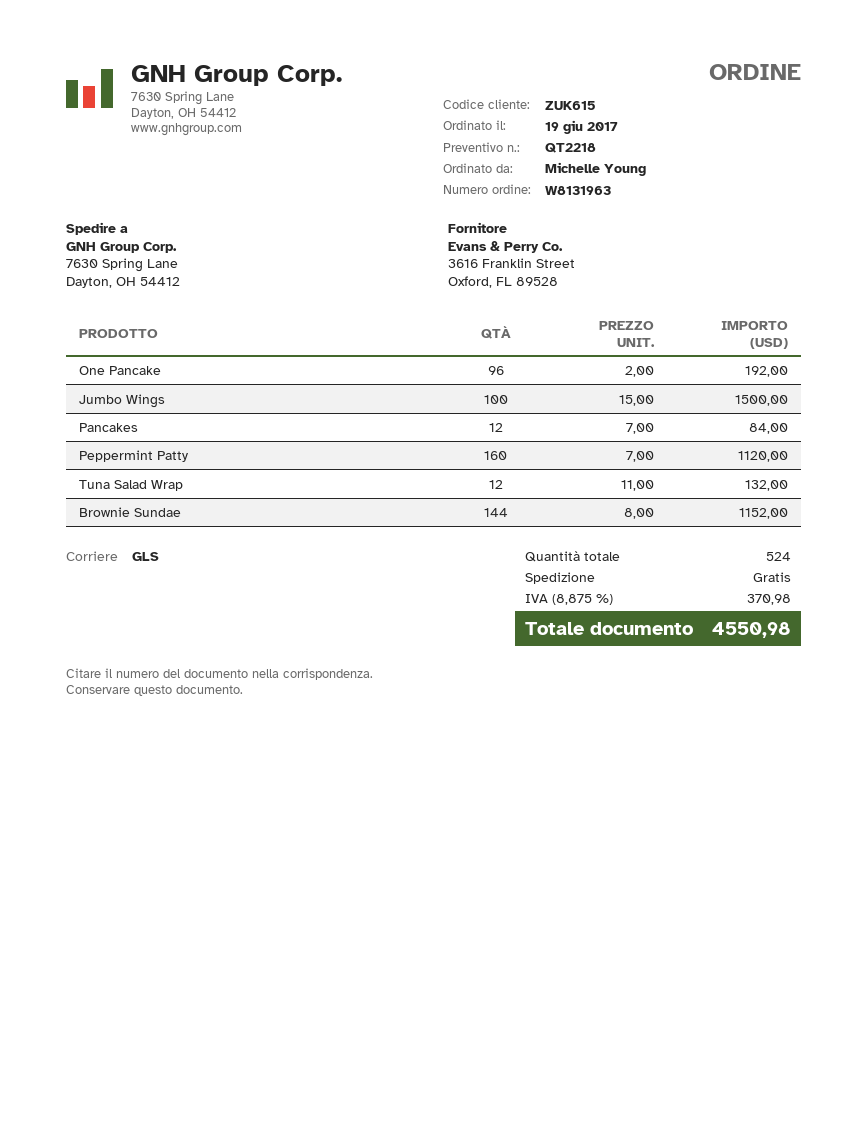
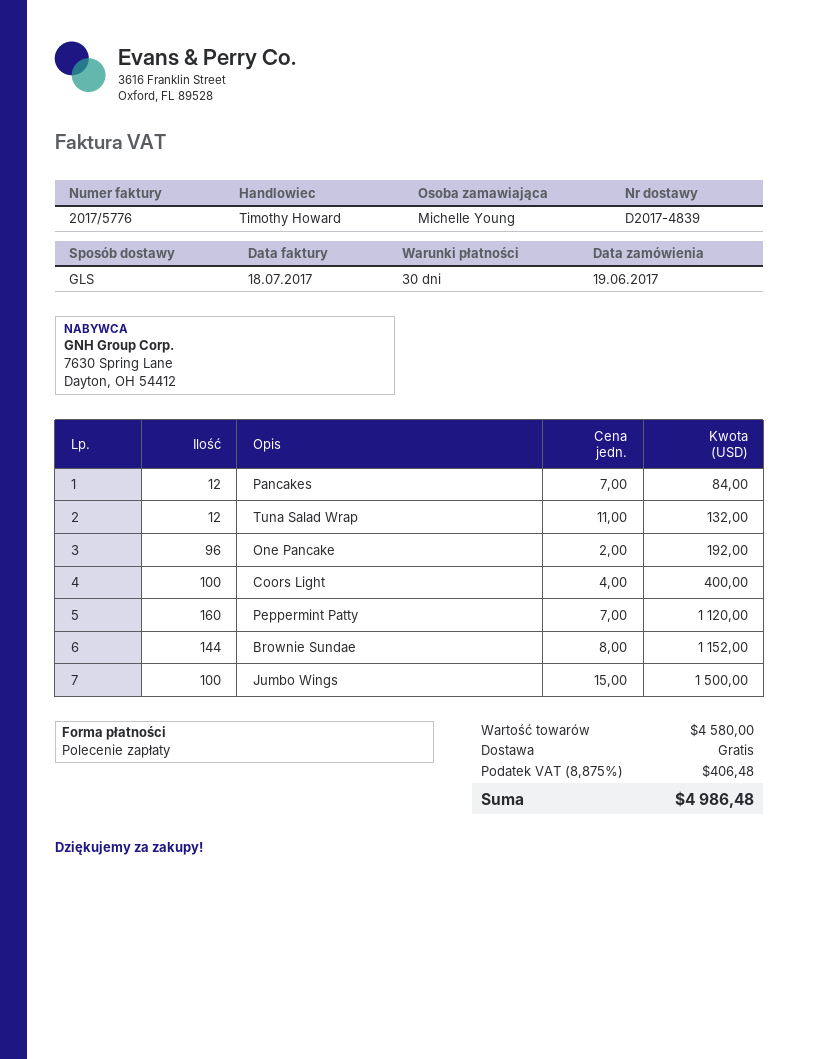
Coors Light: none -> 100 x 4.00 = 400.00
tax: 8.875% = 370.98 -> 8.875% = 406.48
total: 4550.98 -> 4986.48

